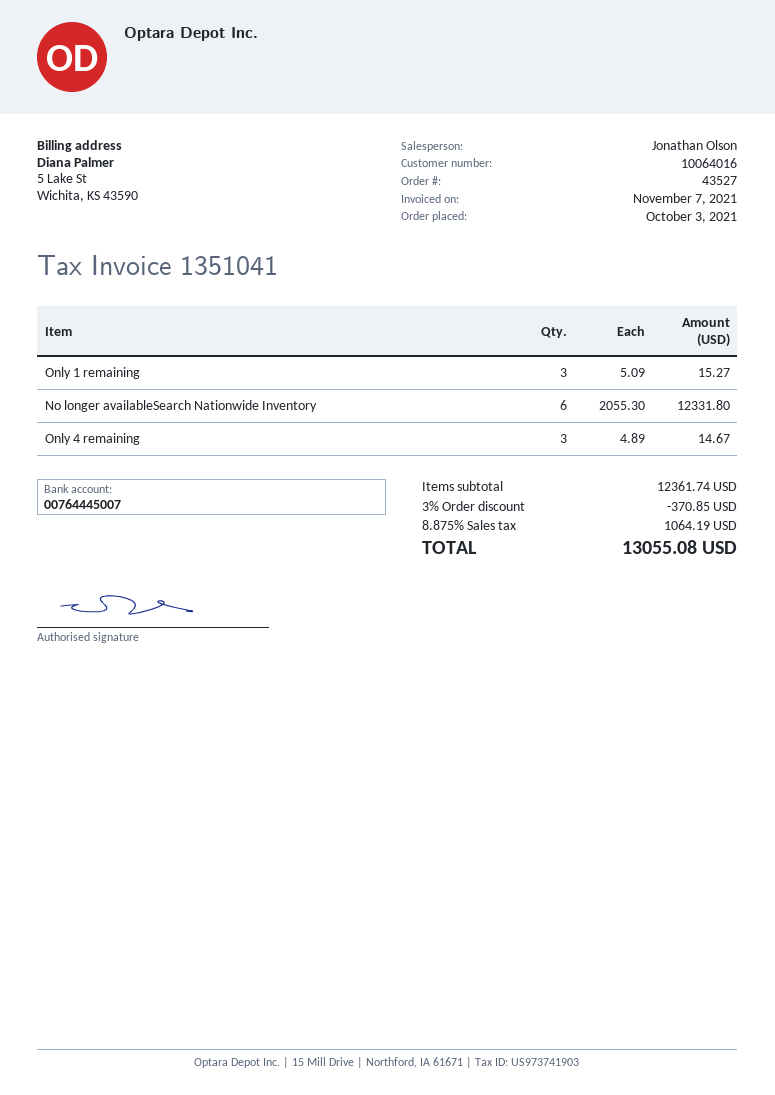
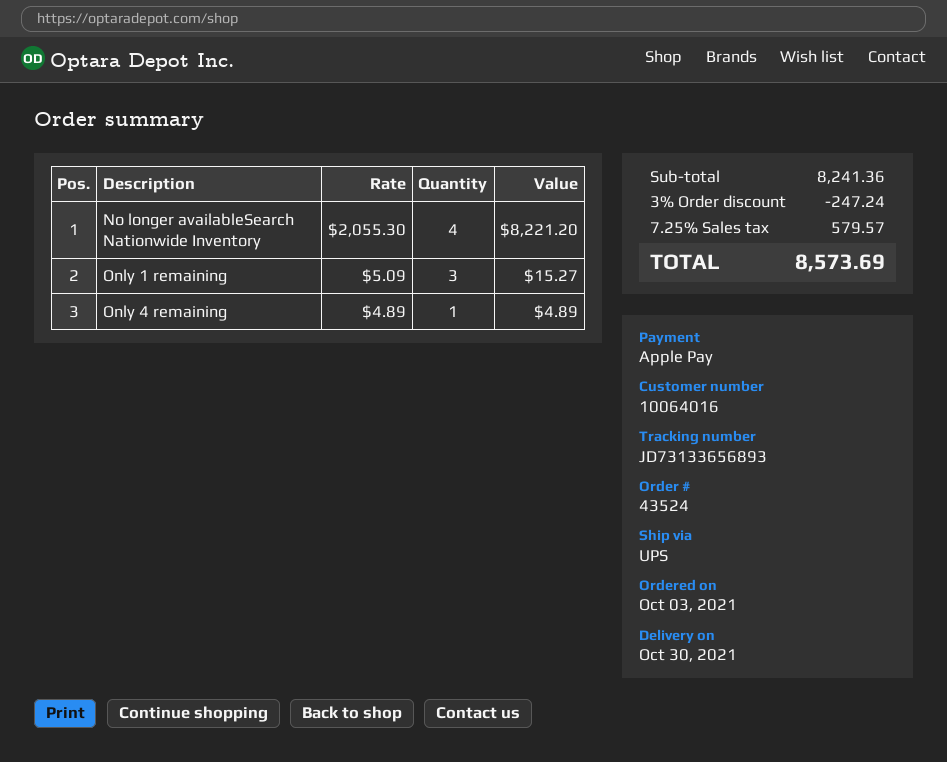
order number: 43527 -> 43524
No longer availableSearch Nationwide Inventory: 6 x 2055.30 = 12331.80 -> 4 x 2055.30 = 8221.20
Only 4 remaining: 3 x 4.89 = 14.67 -> 1 x 4.89 = 4.89
subtotal: 12361.74 -> 8241.36
discount: 3% = 370.85 -> 3% = 247.24
tax: 8.875% = 1064.19 -> 7.25% = 579.57
total: 13055.08 -> 8573.69

